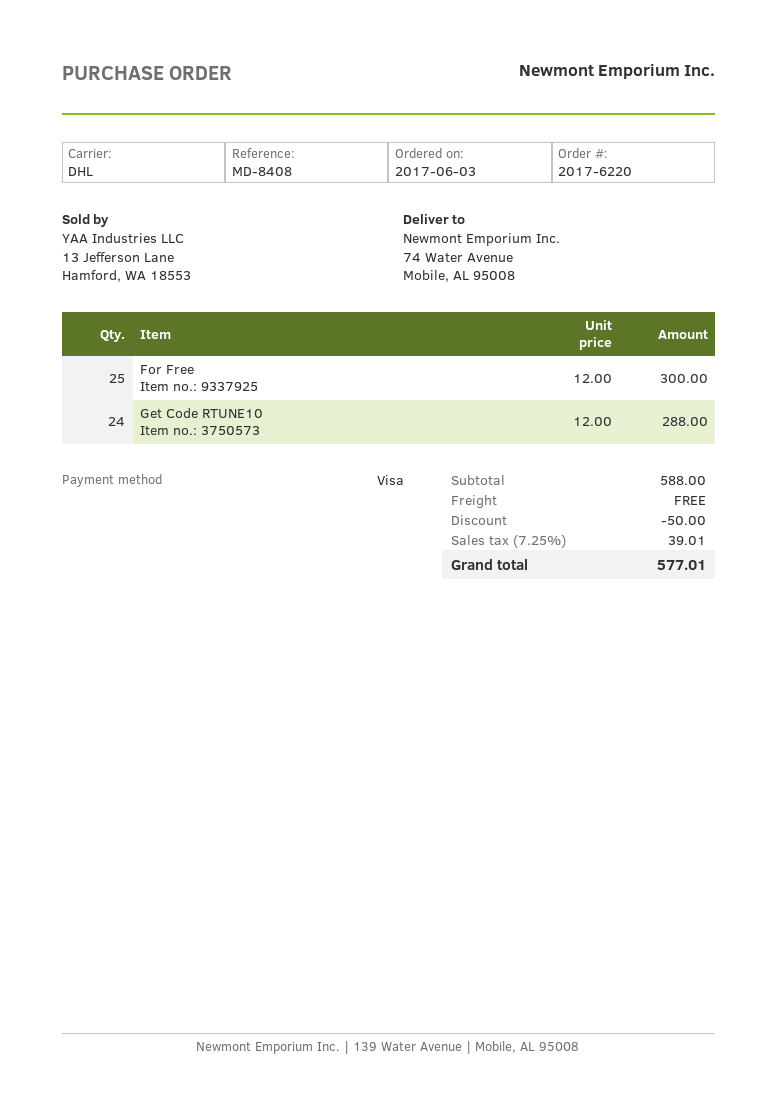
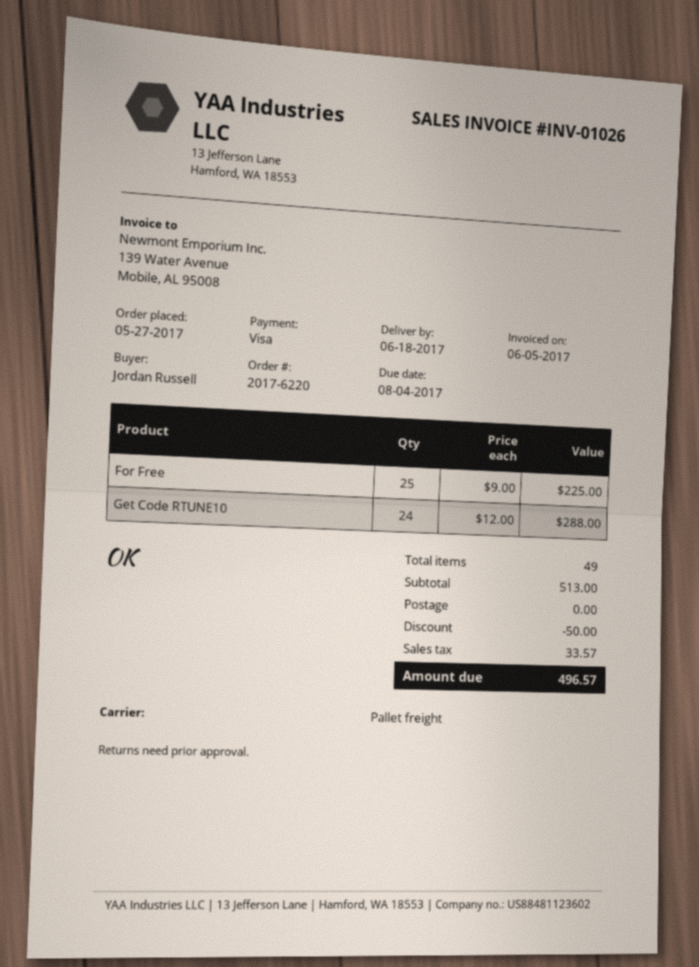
order date: 2017-06-03 -> 2017-05-27
shipping method: DHL -> pallet freight
For Free: 25 x 12.00 = 300.00 -> 25 x 9.00 = 225.00
subtotal: 588.00 -> 513.00
tax: 39.01 -> 33.57
total: 577.01 -> 496.57

